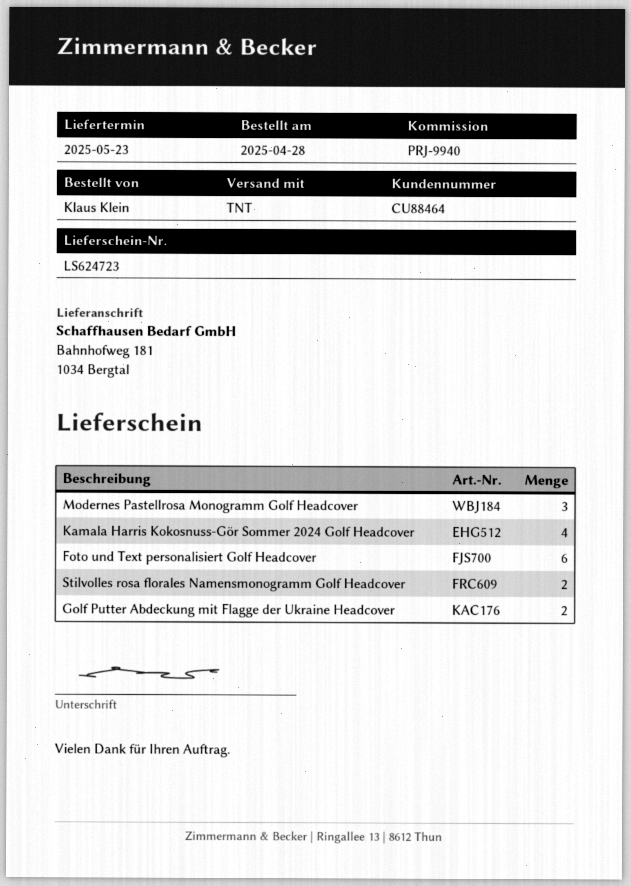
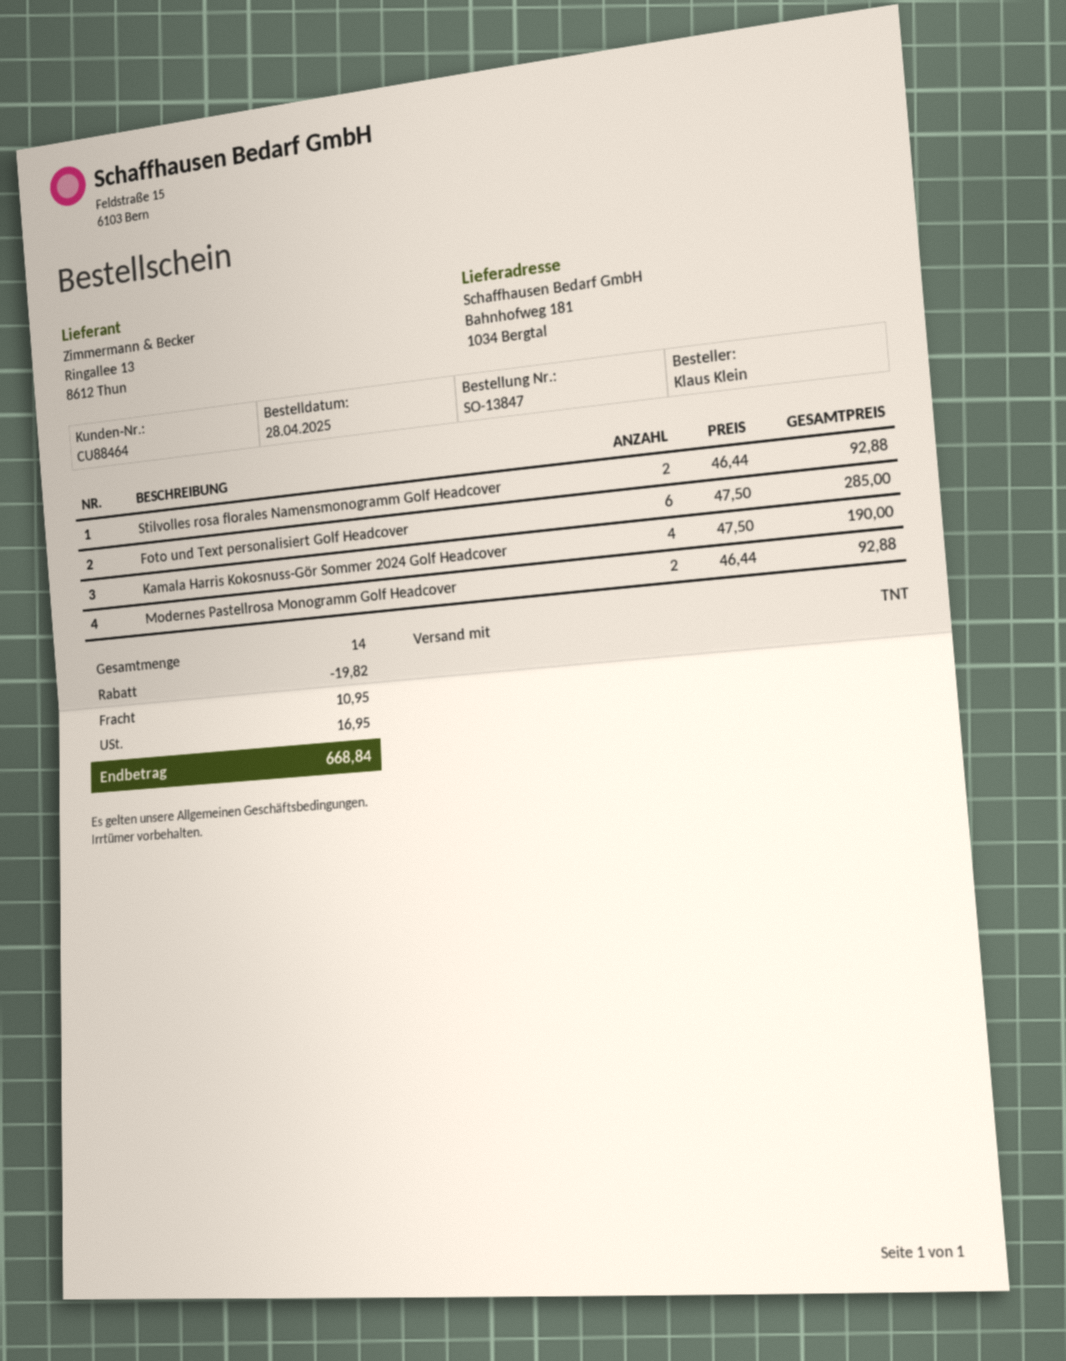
Modernes Pastellrosa Monogramm Golf Headcover: 3 -> 2
Golf Putter Abdeckung mit Flagge der Ukraine Headcover: 2 -> none

